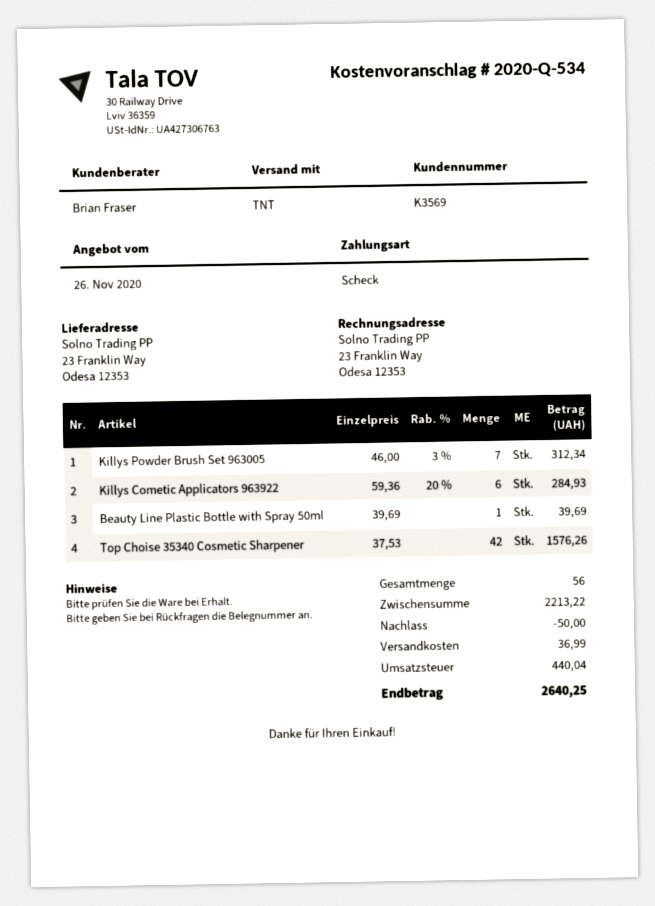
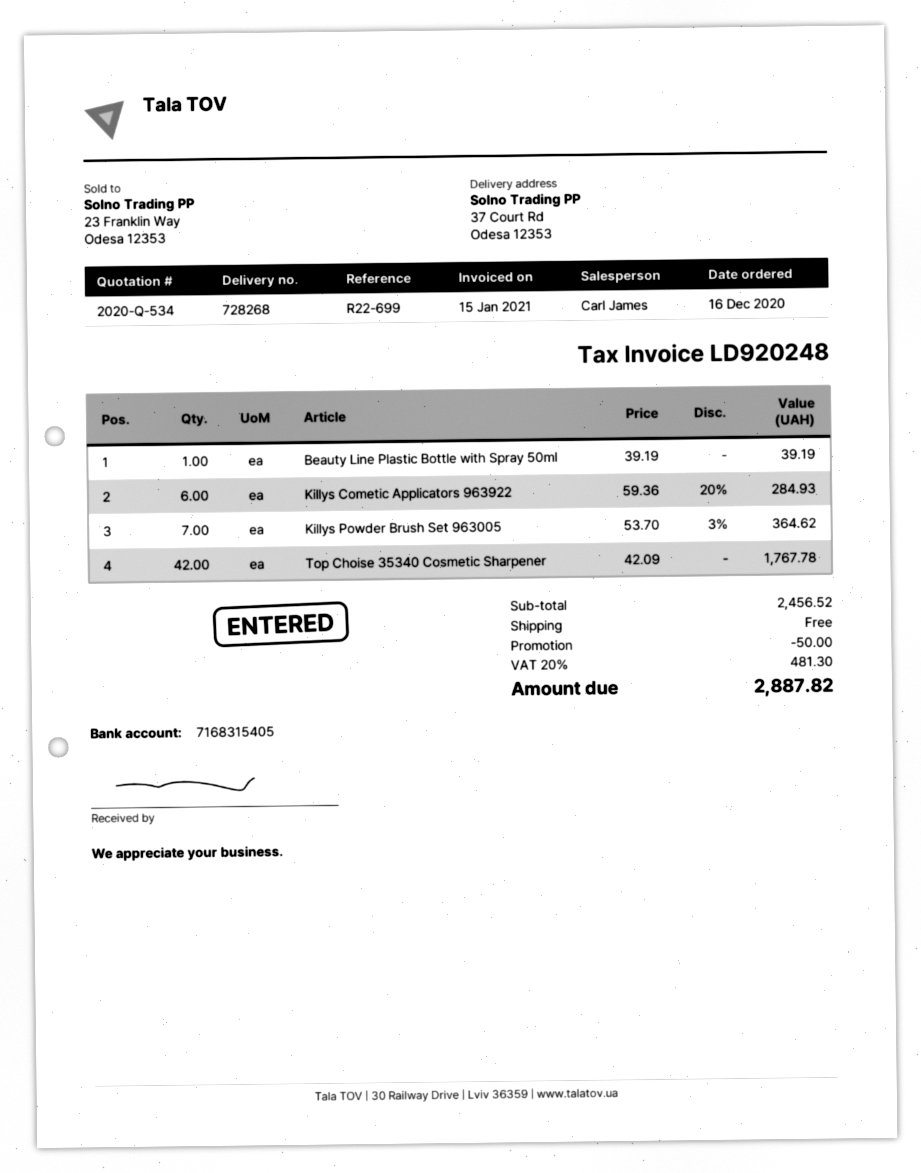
sales rep: Brian Fraser -> Carl James
ship to: 23 Franklin Way, Odesa 12353 -> 37 Court Rd, Odesa 12353
Killys Powder Brush Set 963005: 7 x 46.00 - 3% = 312.34 -> 7 x 53.70 - 3% = 364.62
Beauty Line Plastic Bottle with Spray 50ml: 1 x 39.69 = 39.69 -> 1 x 39.19 = 39.19
Top Choise 35340 Cosmetic Sharpener: 42 x 37.53 = 1576.26 -> 42 x 42.09 = 1767.78
subtotal: 2213.22 -> 2456.52
shipping: 36.99 -> 0.00
tax: 440.04 -> 481.30
total: 2640.25 -> 2887.82

